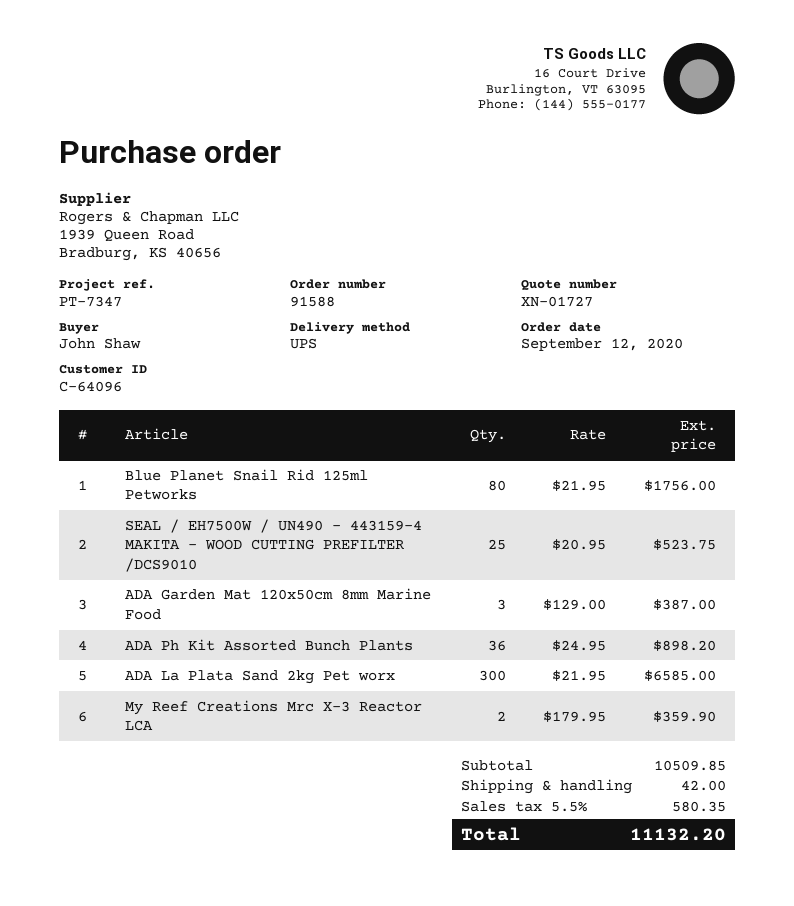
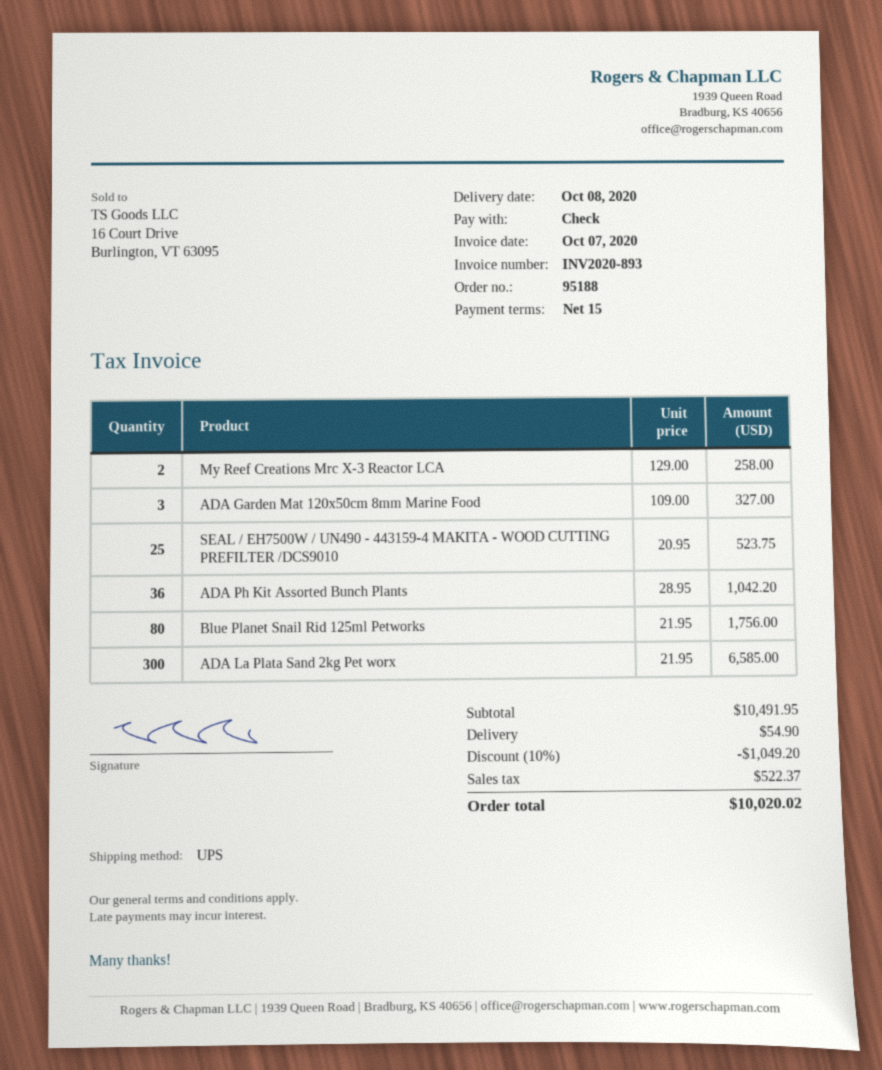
order number: 91588 -> 95188
ADA Garden Mat 120x50cm 8mm Marine Food: 3 x 129.00 = 387.00 -> 3 x 109.00 = 327.00
ADA Ph Kit Assorted Bunch Plants: 36 x 24.95 = 898.20 -> 36 x 28.95 = 1042.20
My Reef Creations Mrc X-3 Reactor LCA: 2 x 179.95 = 359.90 -> 2 x 129.00 = 258.00
subtotal: 10509.85 -> 10491.95
discount: none -> 10% = 1049.20
shipping: 42.00 -> 54.90
tax: 580.35 -> 522.37
total: 11132.20 -> 10020.02

